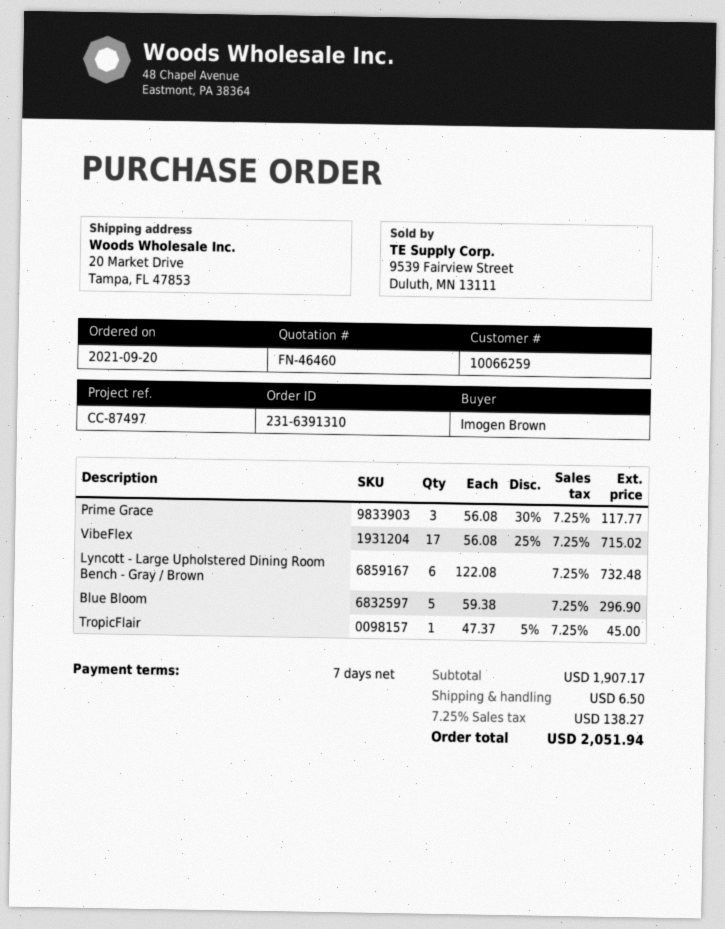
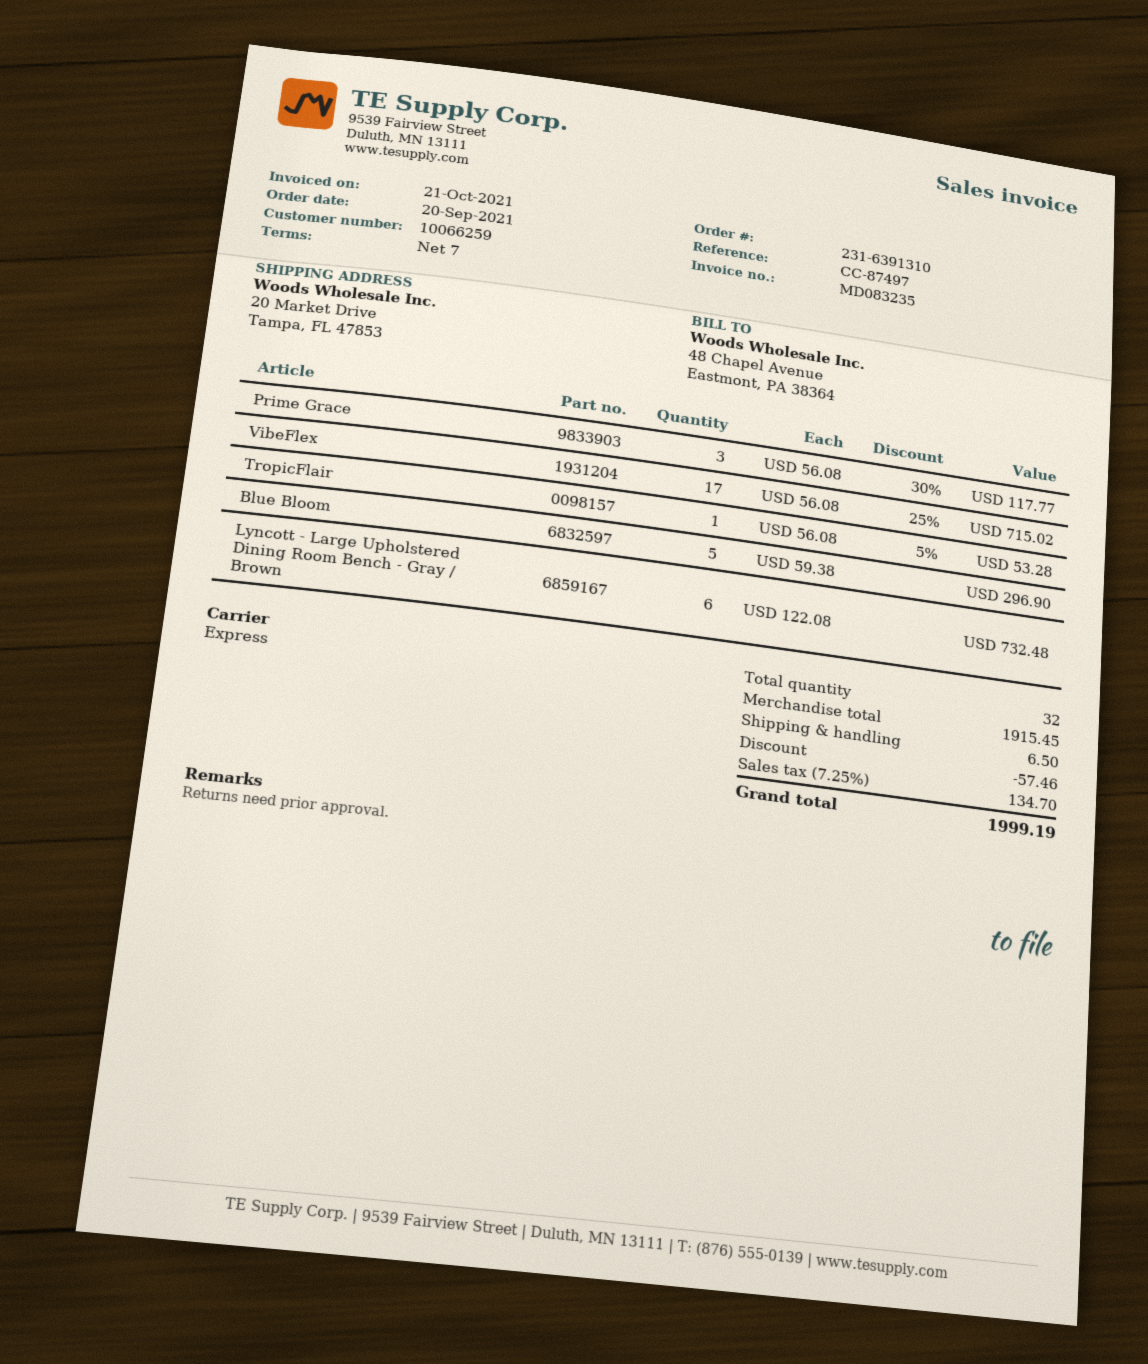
TropicFlair: 1 x 47.37 - 5% = 45.00 -> 1 x 56.08 - 5% = 53.28
subtotal: 1907.17 -> 1915.45
discount: none -> 57.46
tax: 7.25% = 138.27 -> 7.25% = 134.70
total: 2051.94 -> 1999.19

